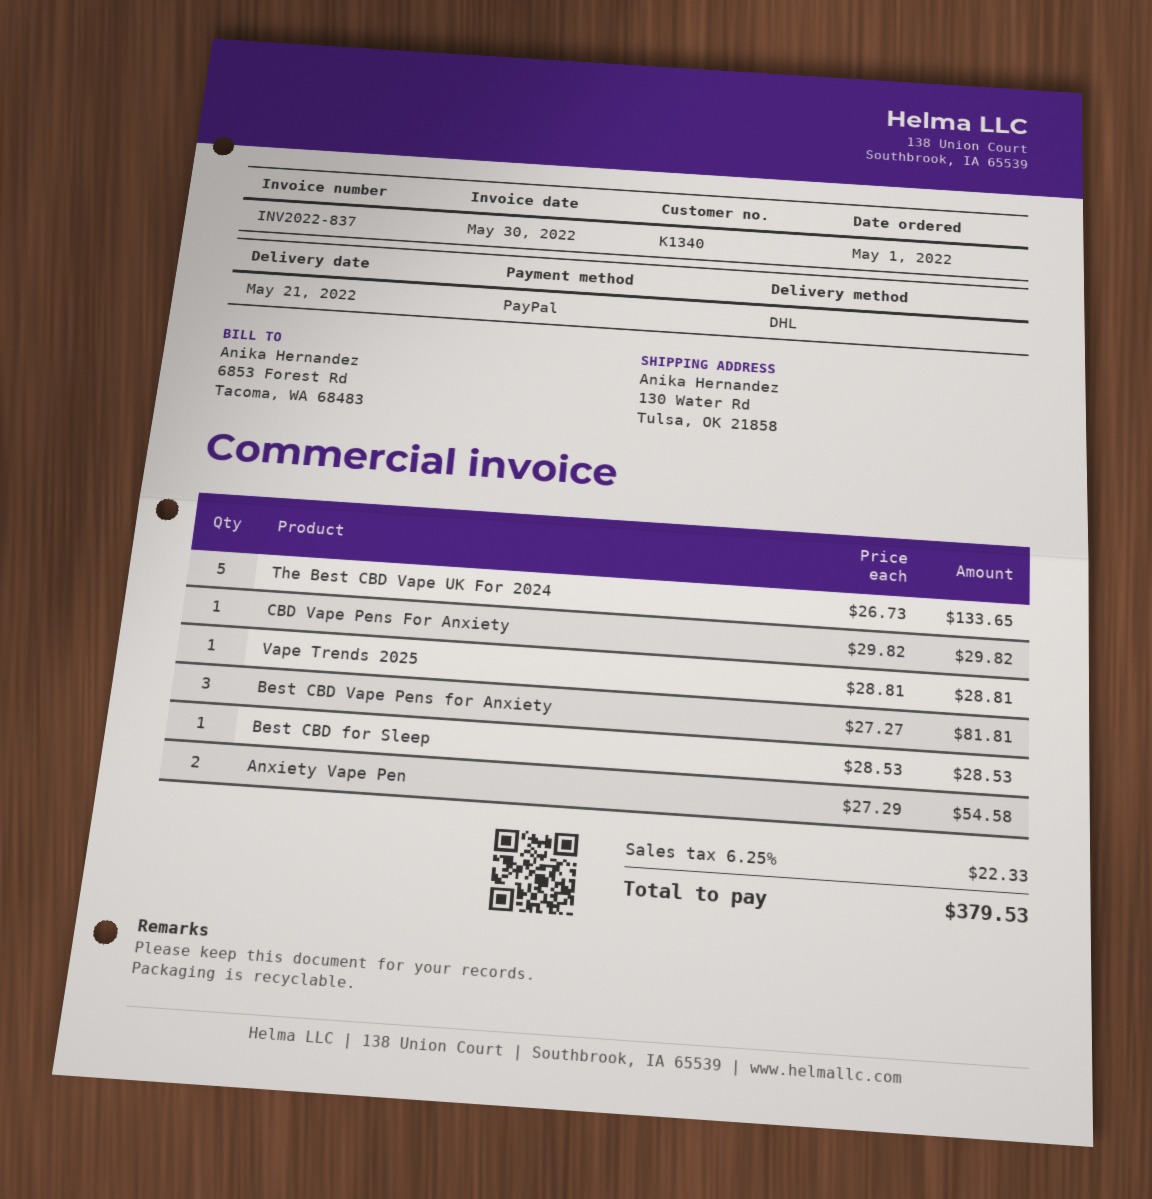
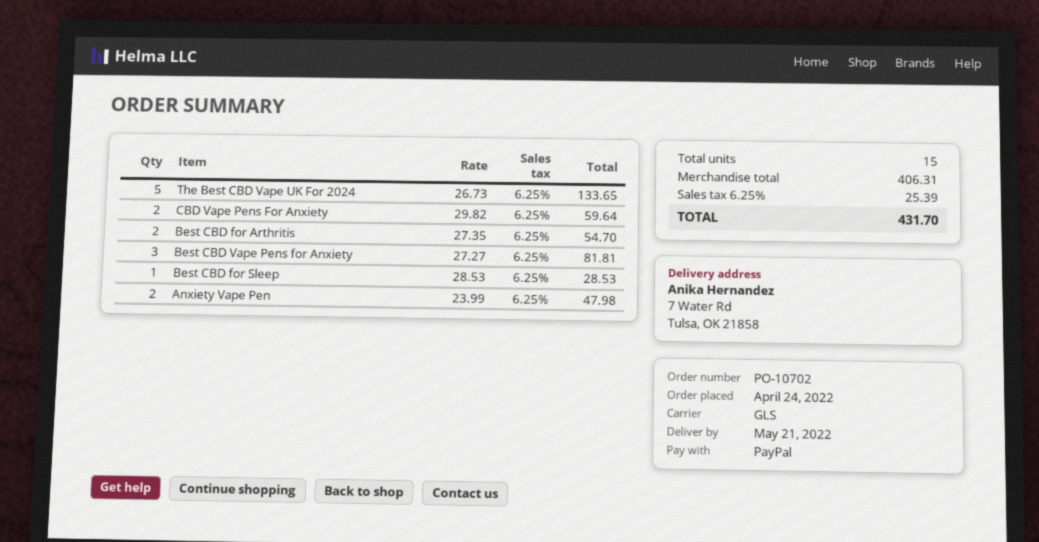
order date: 2022-05-01 -> 2022-04-24
shipping method: DHL -> GLS
ship to: 130 Water Rd, Tulsa, OK 21858 -> 7 Water Rd, Tulsa, OK 21858
CBD Vape Pens For Anxiety: 1 x 29.82 = 29.82 -> 2 x 29.82 = 59.64
Vape Trends 2025: 1 x 28.81 = 28.81 -> none
Anxiety Vape Pen: 2 x 27.29 = 54.58 -> 2 x 23.99 = 47.98
Best CBD for Arthritis: none -> 2 x 27.35 = 54.70
tax: 6.25% = 22.33 -> 6.25% = 25.39
total: 379.53 -> 431.70

